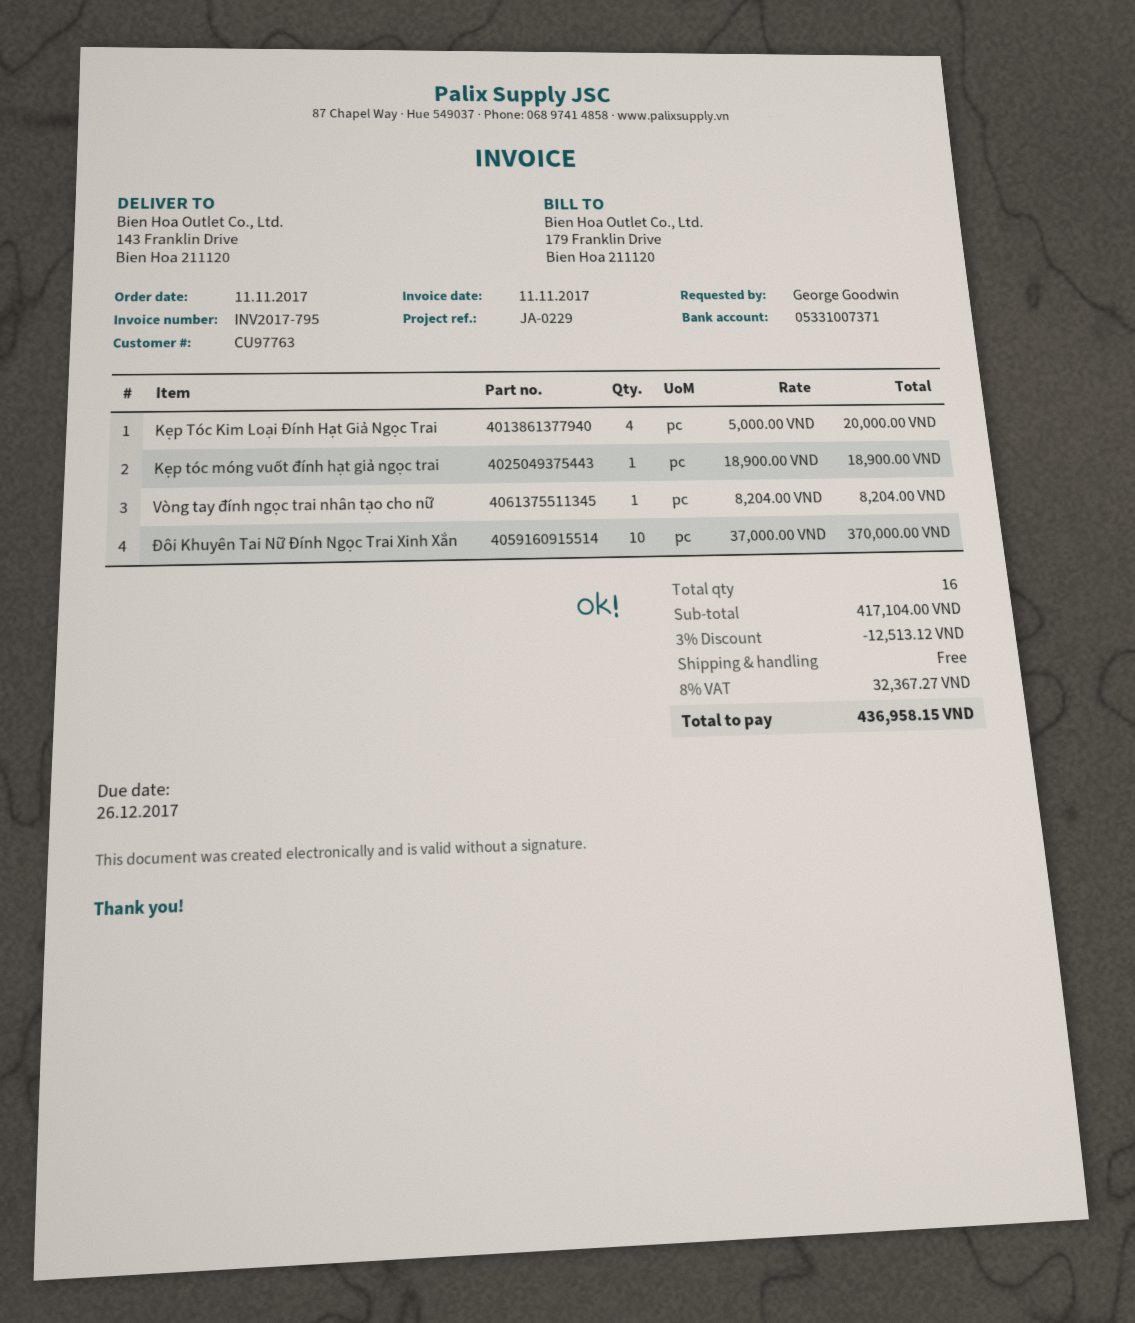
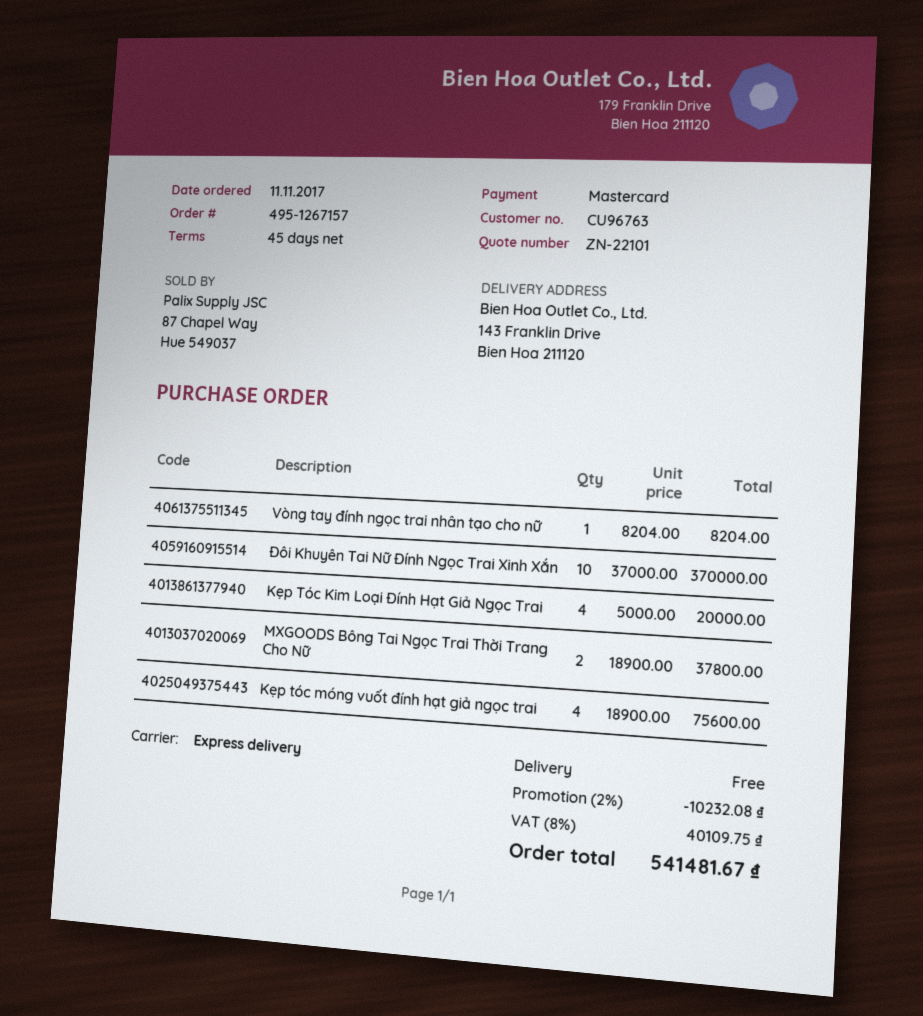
customer number: CU97763 -> CU96763
Kẹp tóc móng vuốt đính hạt giả ngọc trai: 1 x 18900.00 = 18900.00 -> 4 x 18900.00 = 75600.00
MXGOODS Bông Tai Ngọc Trai Thời Trang Cho Nữ: none -> 2 x 18900.00 = 37800.00
discount: 3% = 12513.12 -> 2% = 10232.08
tax: 8% = 32367.27 -> 8% = 40109.75
total: 436958.15 -> 541481.67

